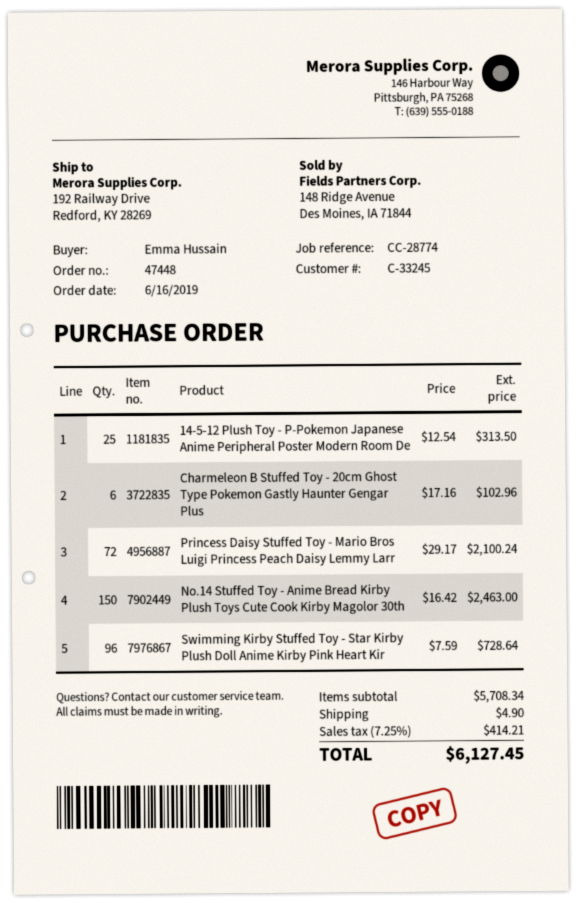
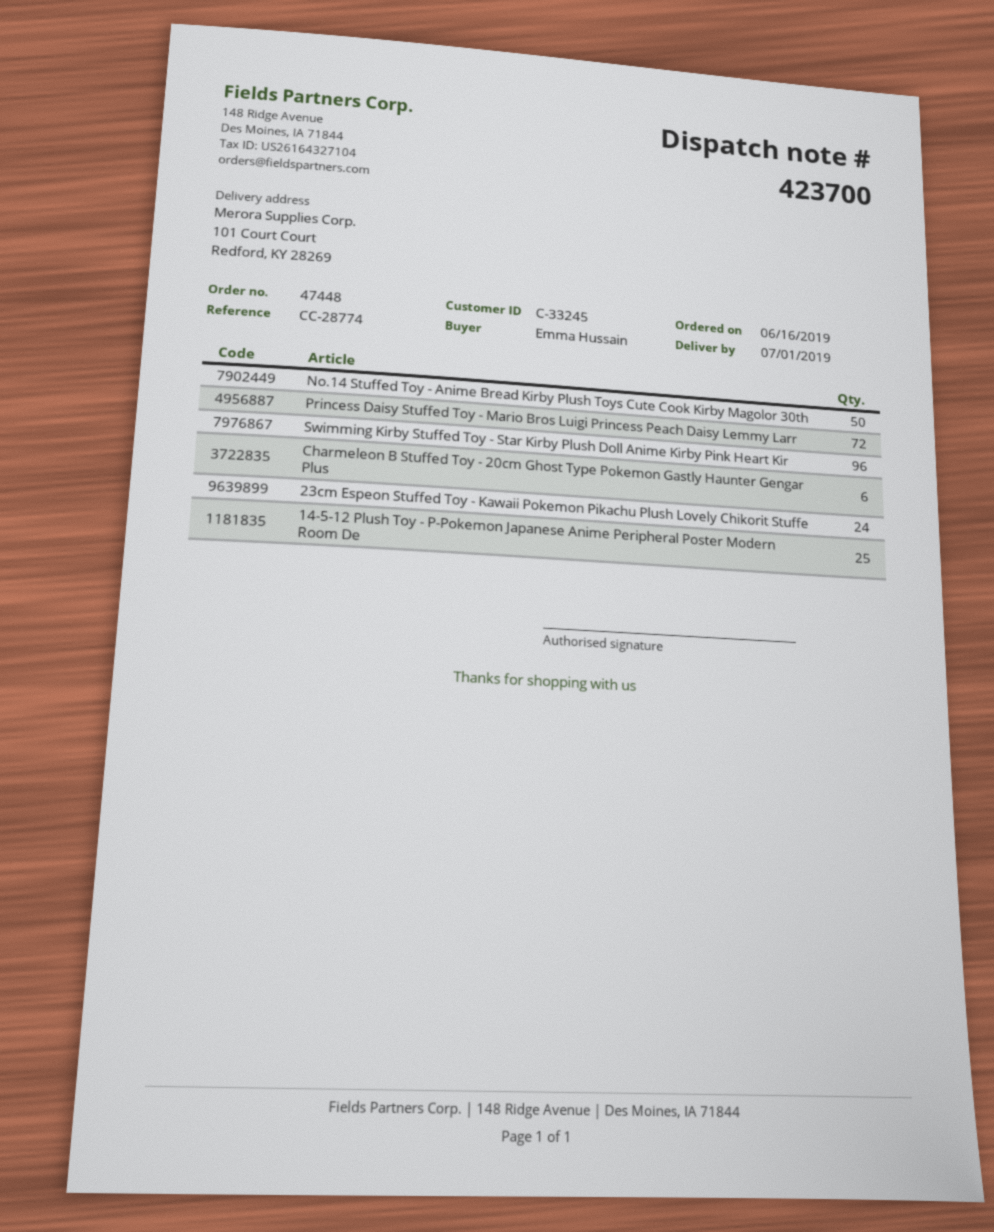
ship to: 192 Railway Drive, Redford, KY 28269 -> 101 Court Court, Redford, KY 28269
No.14 Stuffed Toy - Anime Bread Kirby Plush Toys Cute Cook Kirby Magolor 30th: 150 -> 50
23cm Espeon Stuffed Toy - Kawaii Pokemon Pikachu Plush Lovely Chikorit Stuffe: none -> 24

